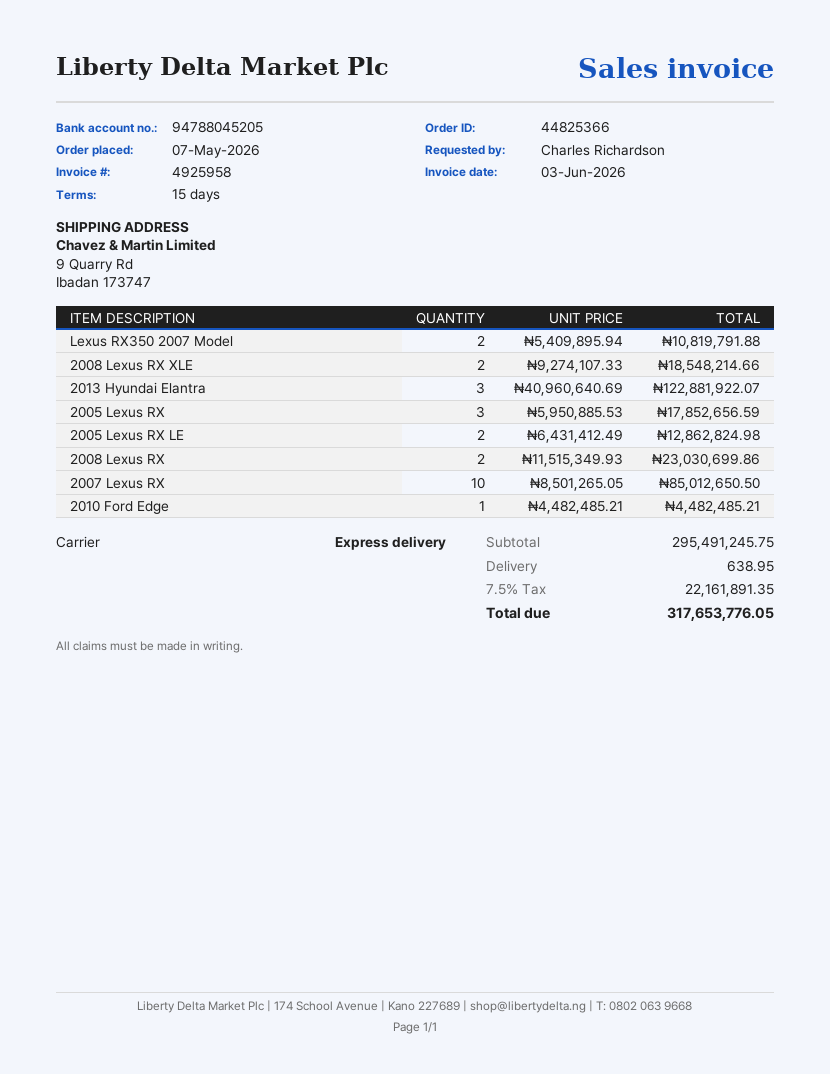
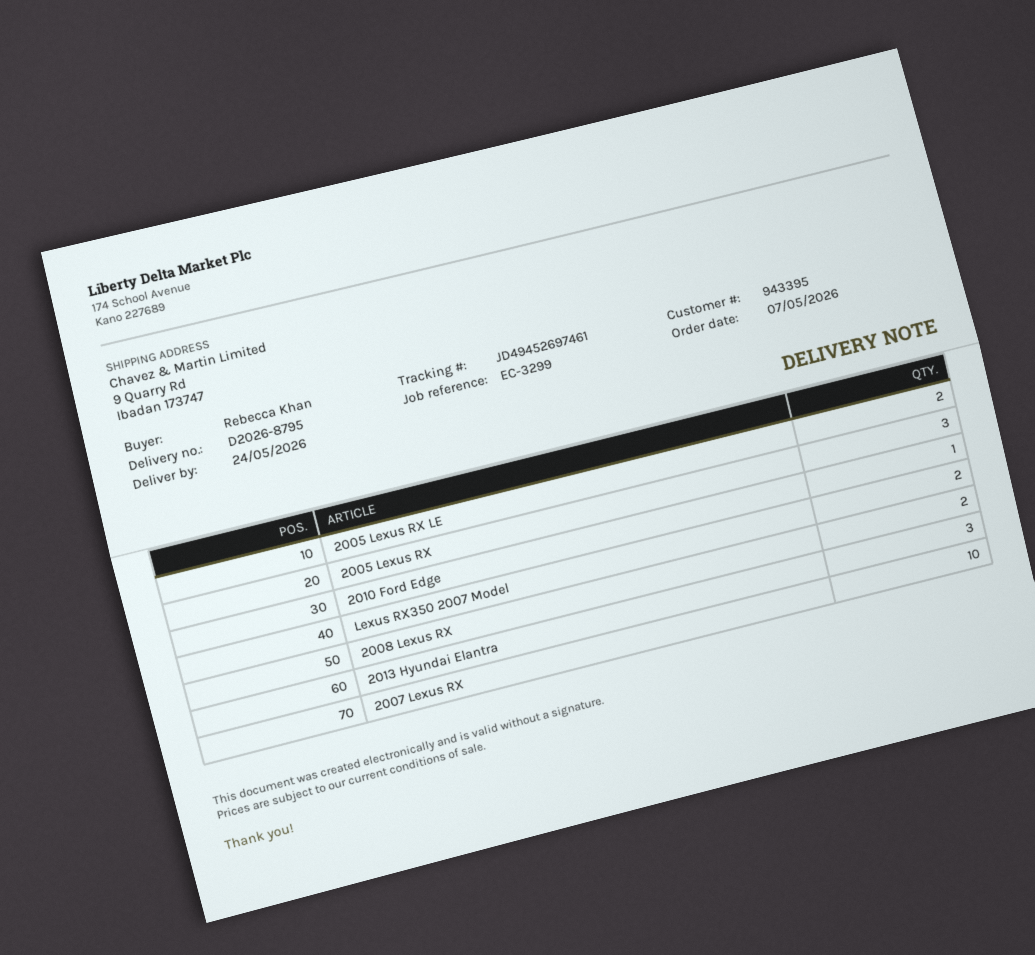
ordered by: Charles Richardson -> Rebecca Khan
2008 Lexus RX XLE: 2 -> none

